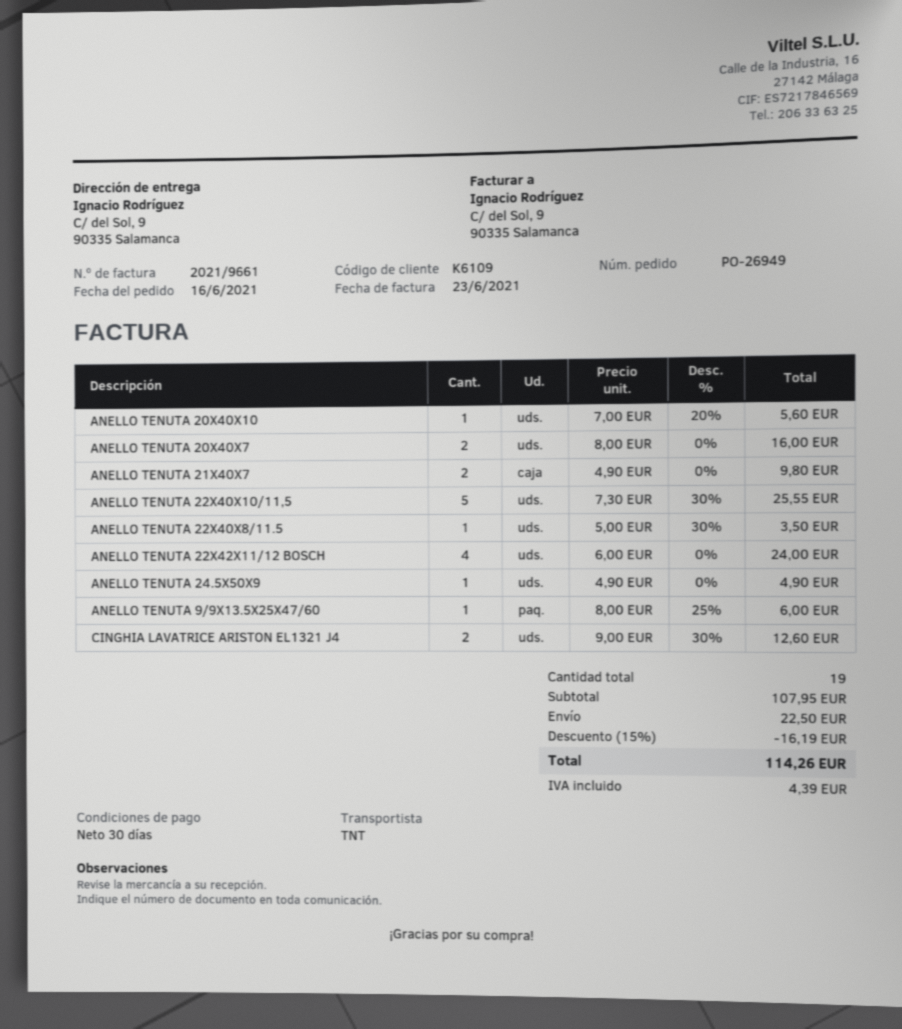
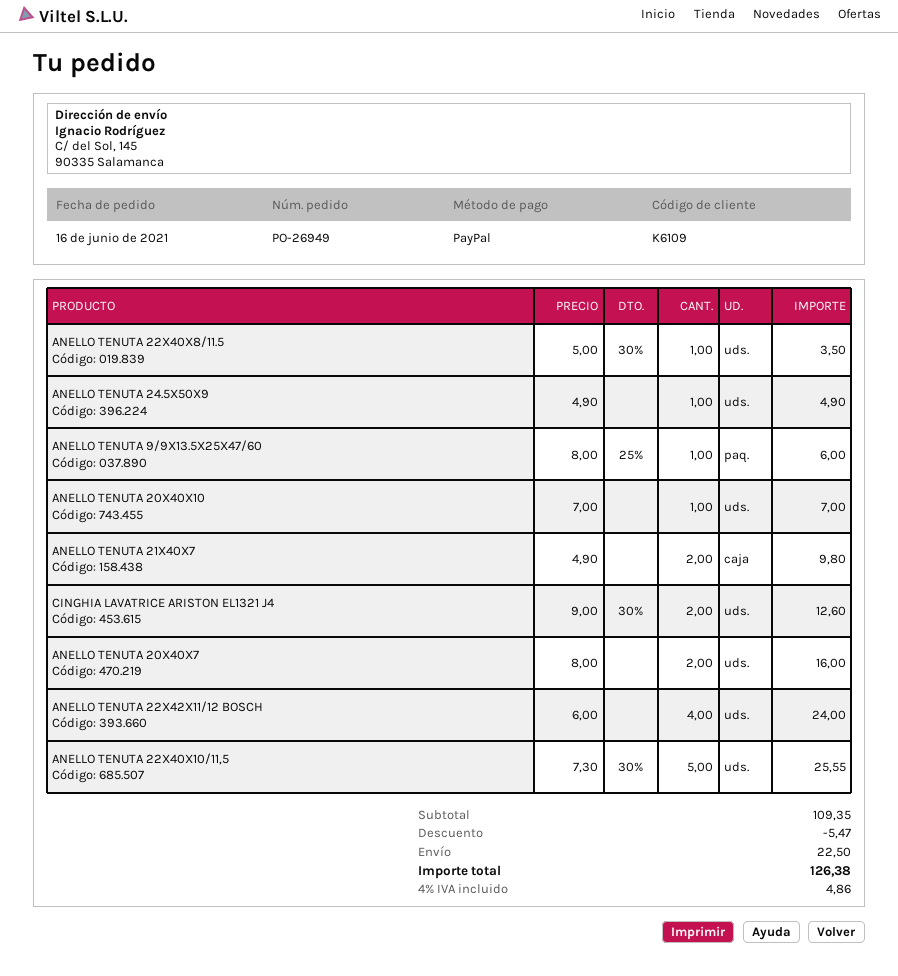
ship to: C/ del Sol, 9, 90335 Salamanca -> C/ del Sol, 145, 90335 Salamanca
ANELLO TENUTA 20X40X10: 1 x 7.00 - 20% = 5.60 -> 1 x 7.00 = 7.00
subtotal: 107.95 -> 109.35
discount: 16.19 -> 5.47
tax: 4.39 -> 4.86
total: 114.26 -> 126.38

